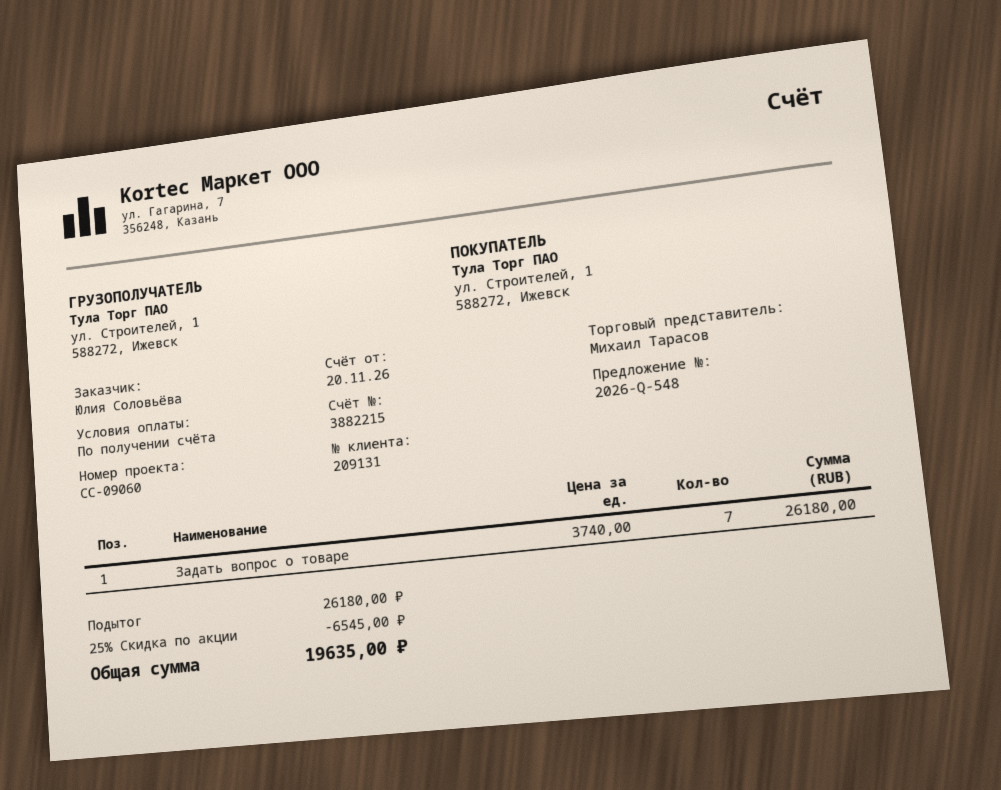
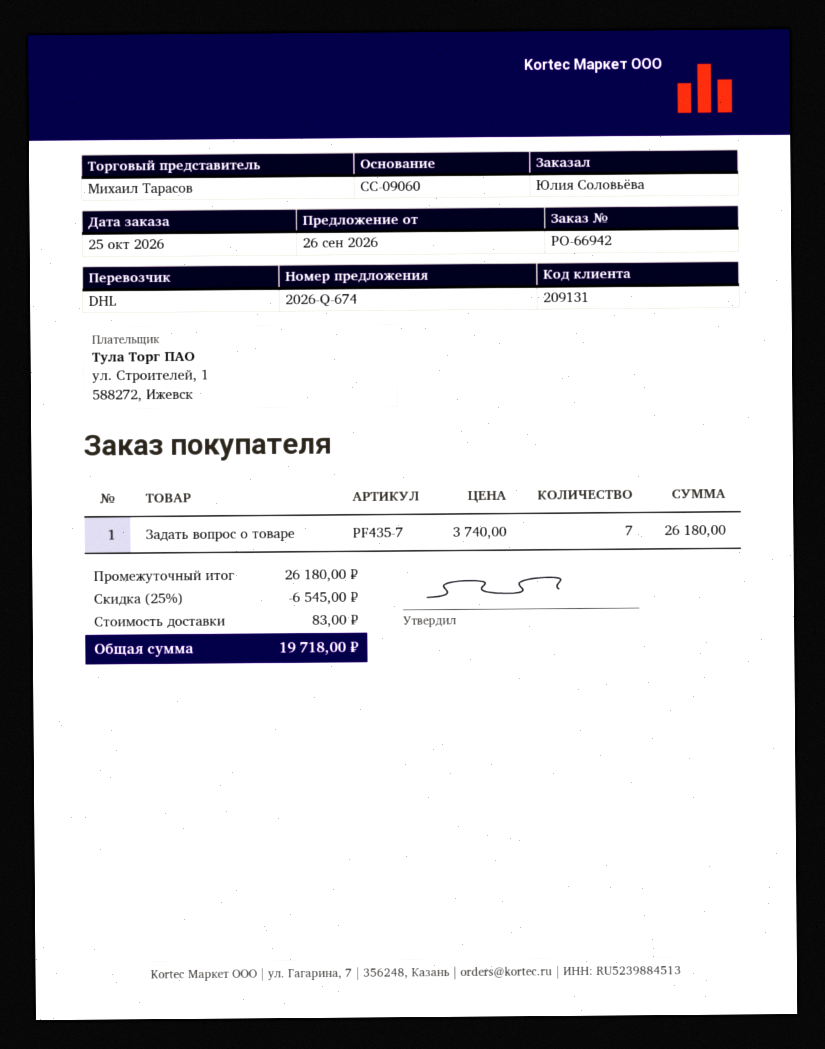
quote number: 2026-Q-548 -> 2026-Q-674
shipping: none -> 83.00
total: 19635.00 -> 19718.00

